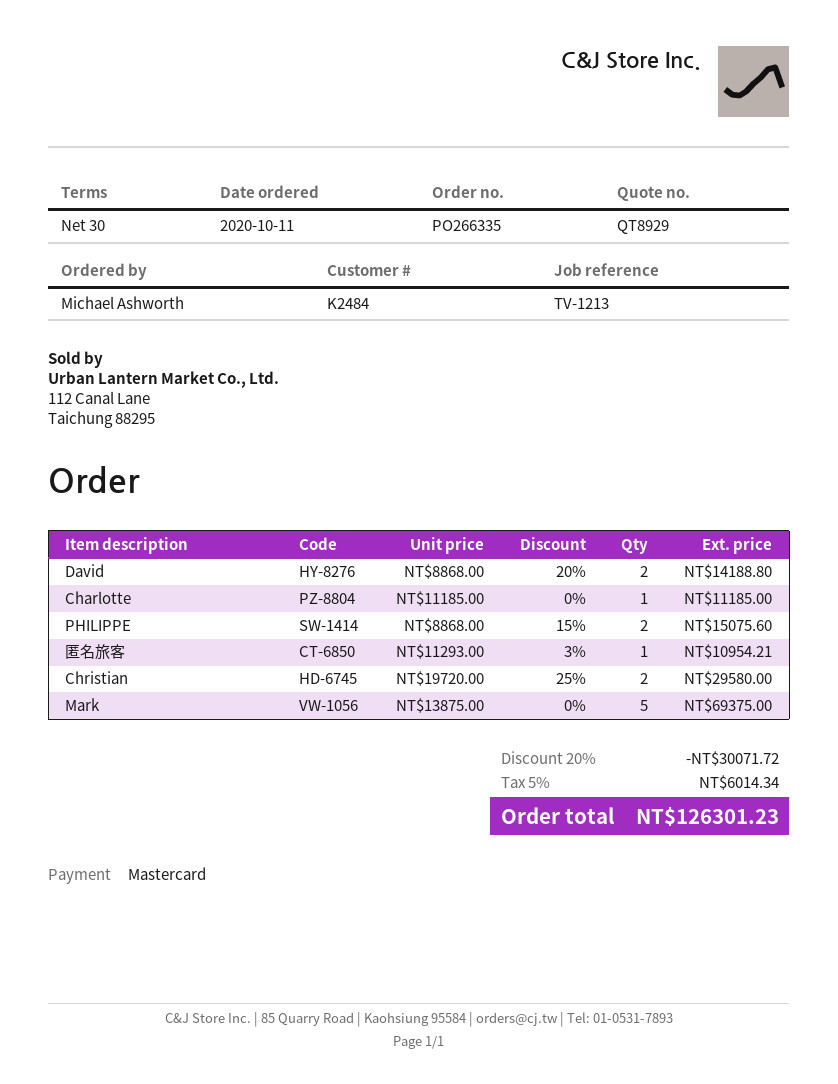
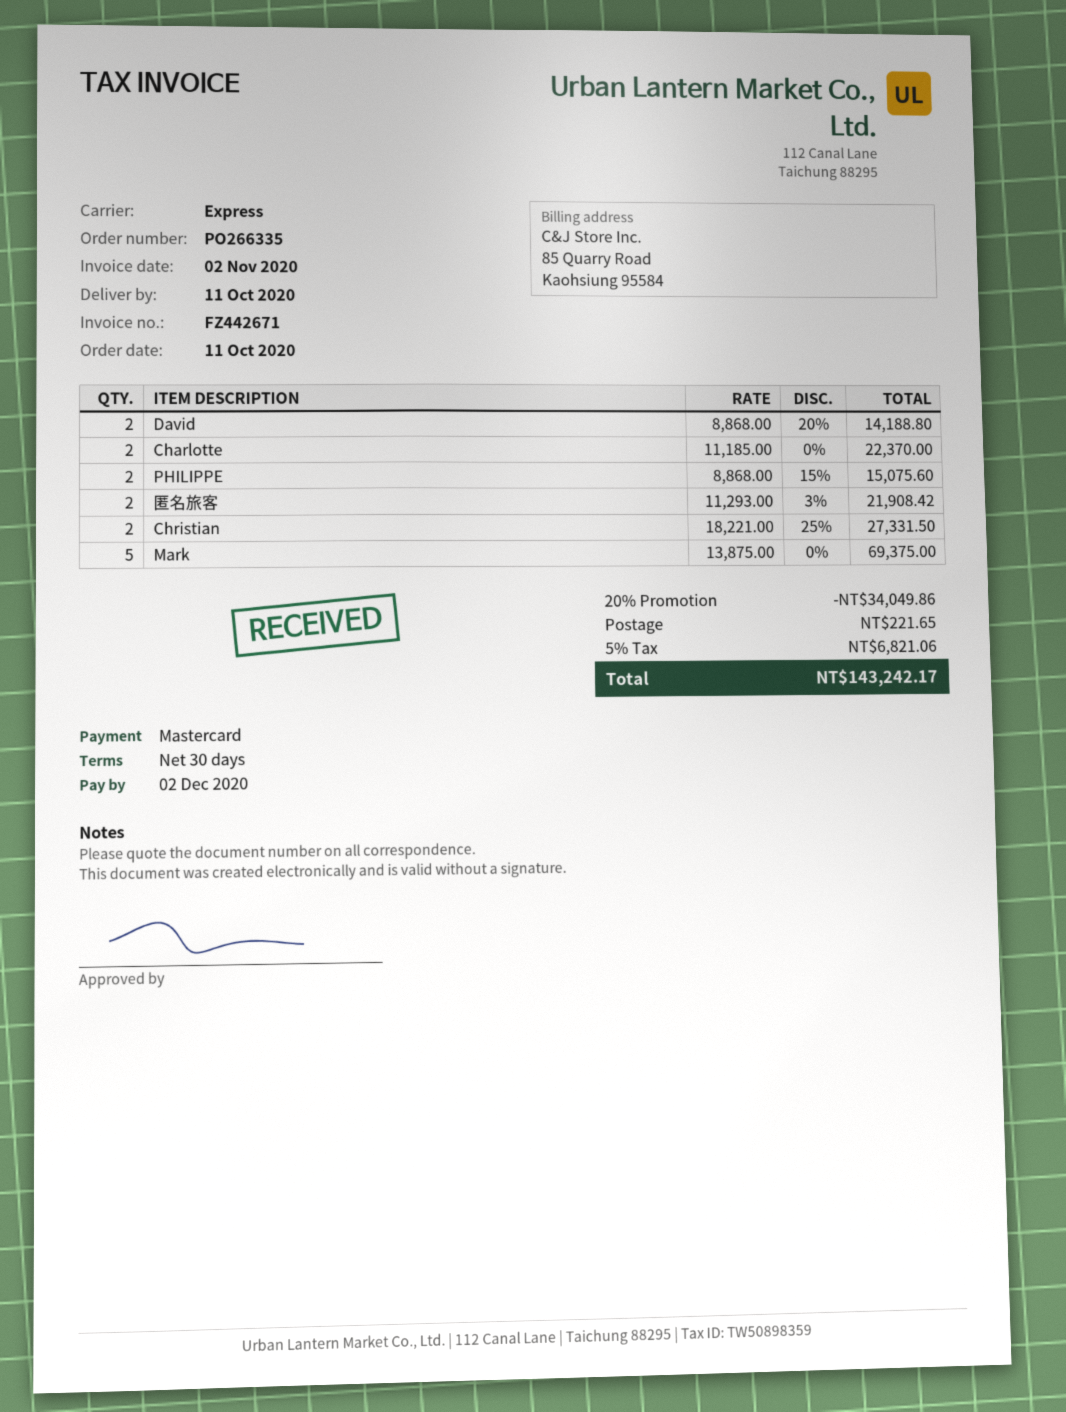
Charlotte: 1 x 11185.00 = 11185.00 -> 2 x 11185.00 = 22370.00
匿名旅客: 1 x 11293.00 - 3% = 10954.21 -> 2 x 11293.00 - 3% = 21908.42
Christian: 2 x 19720.00 - 25% = 29580.00 -> 2 x 18221.00 - 25% = 27331.50
discount: 20% = 30071.72 -> 20% = 34049.86
shipping: none -> 221.65
tax: 5% = 6014.34 -> 5% = 6821.06
total: 126301.23 -> 143242.17

